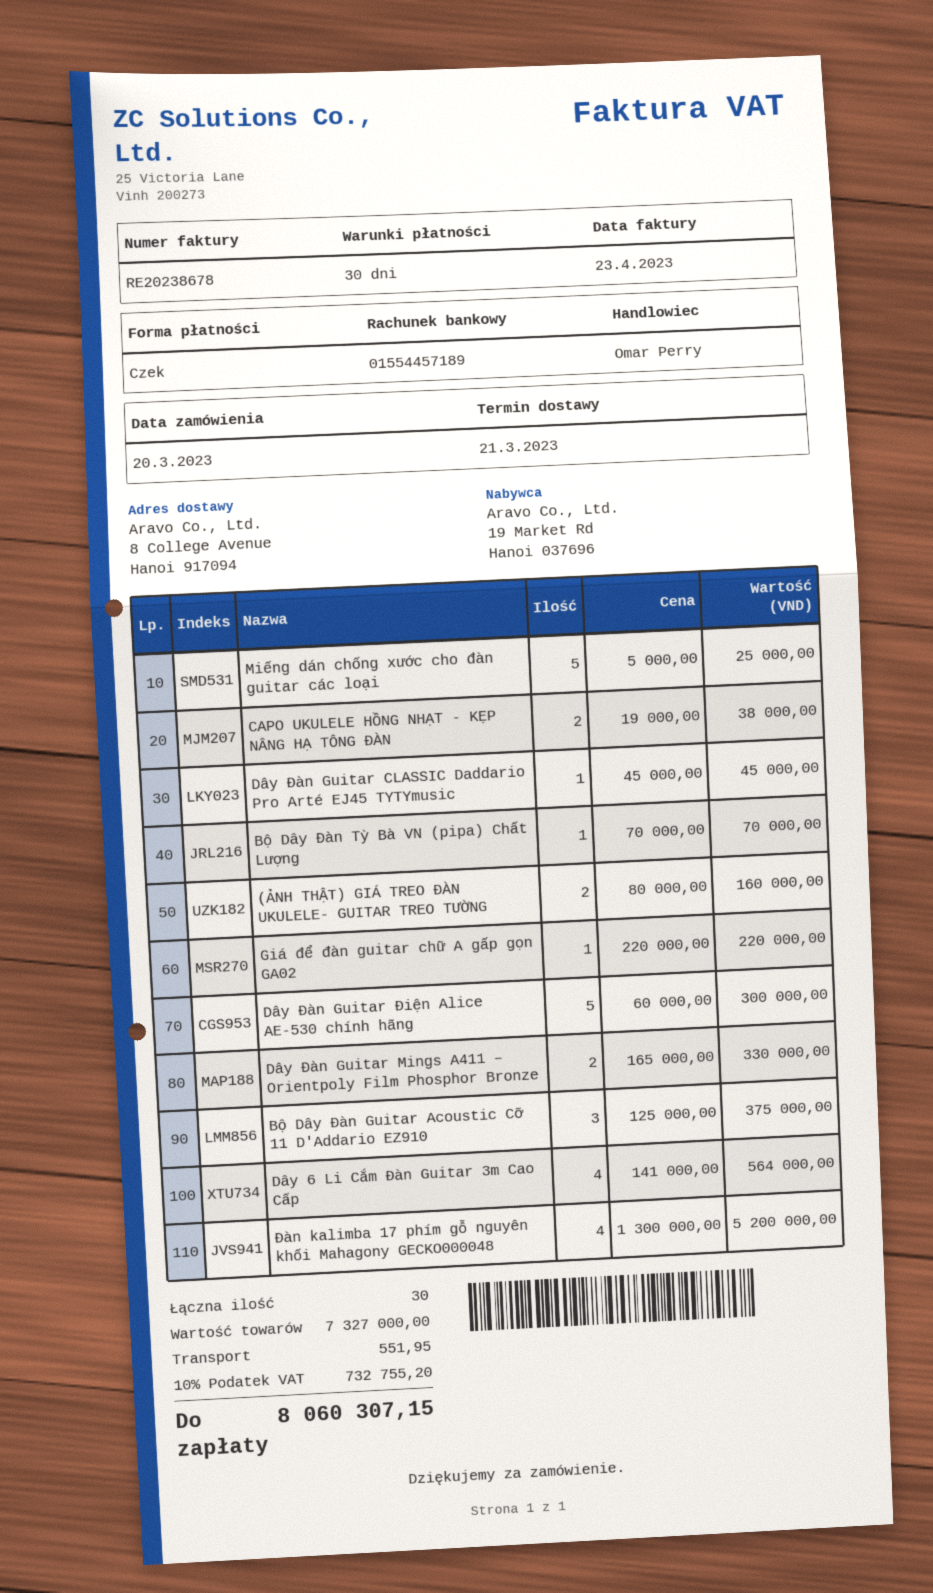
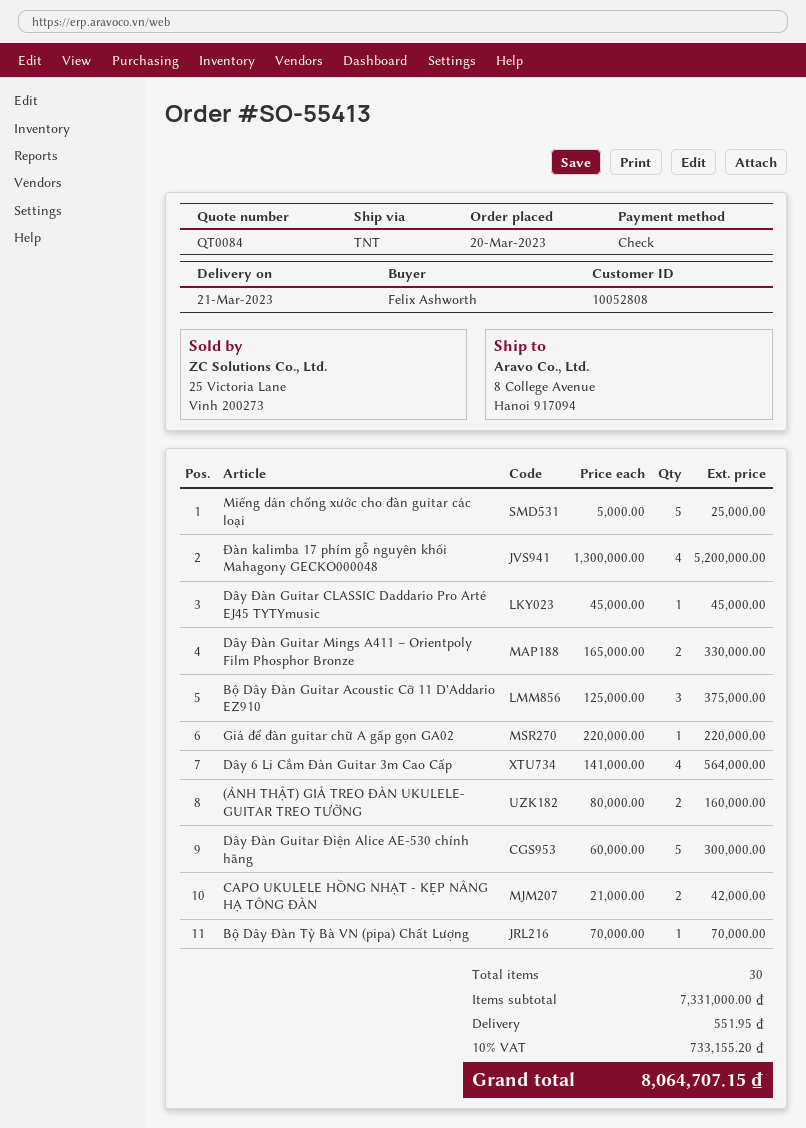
CAPO UKULELE HỒNG NHẠT - KẸP NÂNG HẠ TÔNG ĐÀN: 2 x 19000.00 = 38000.00 -> 2 x 21000.00 = 42000.00
subtotal: 7327000.00 -> 7331000.00
tax: 10% = 732755.20 -> 10% = 733155.20
total: 8060307.15 -> 8064707.15

